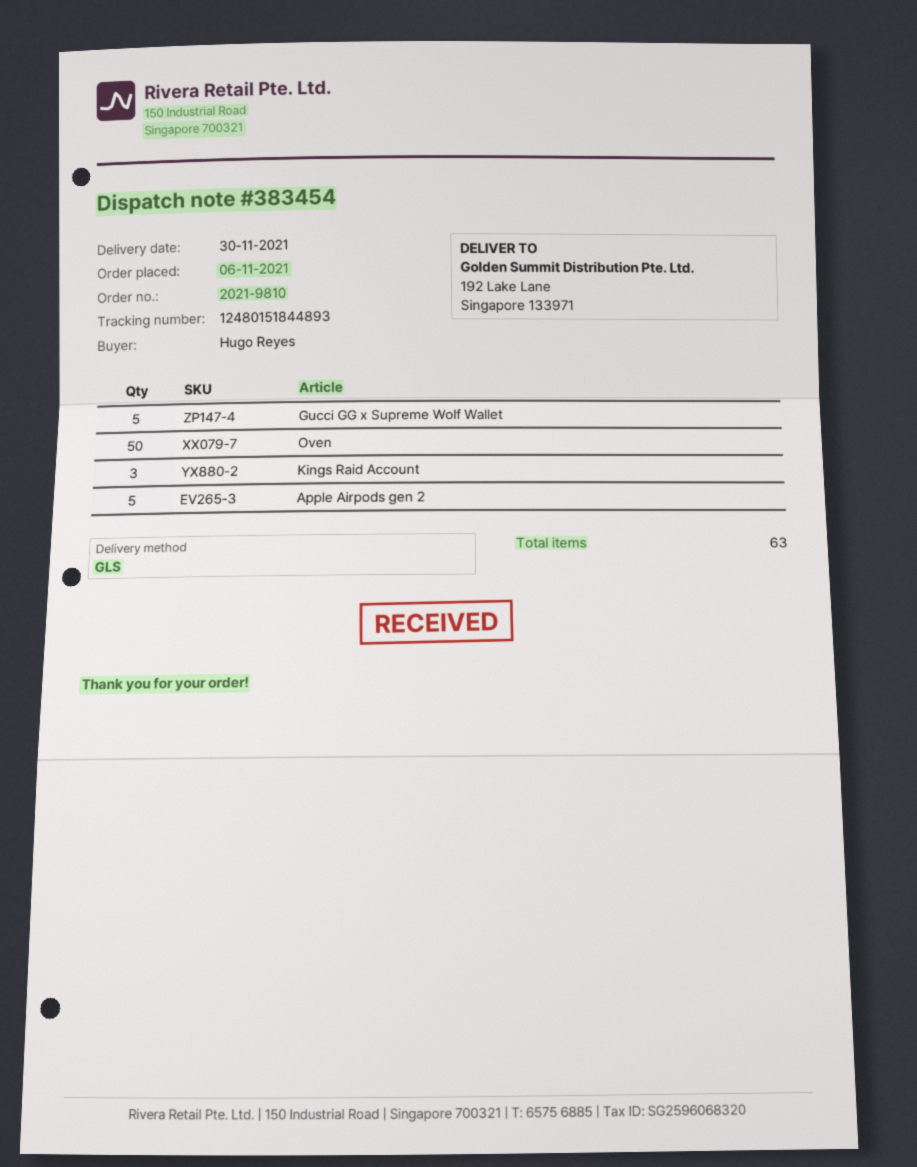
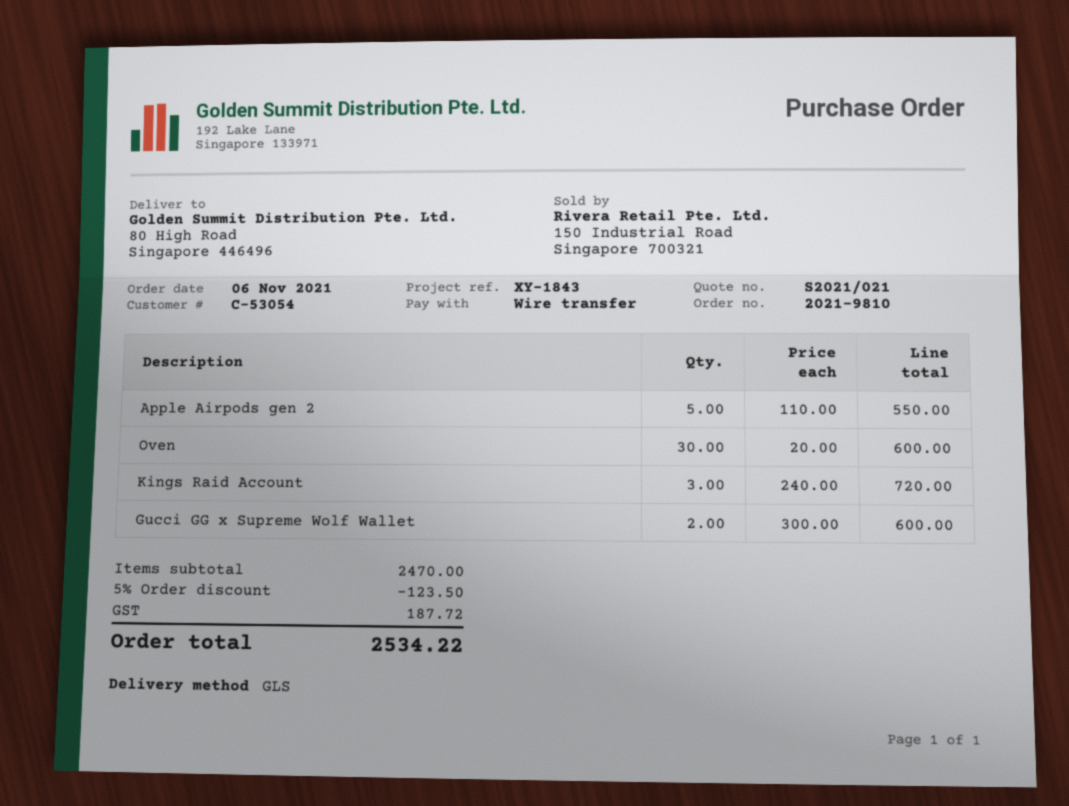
ship to: 192 Lake Lane, Singapore 133971 -> 80 High Road, Singapore 446496
Gucci GG x Supreme Wolf Wallet: 5 -> 2
Oven: 50 -> 30

